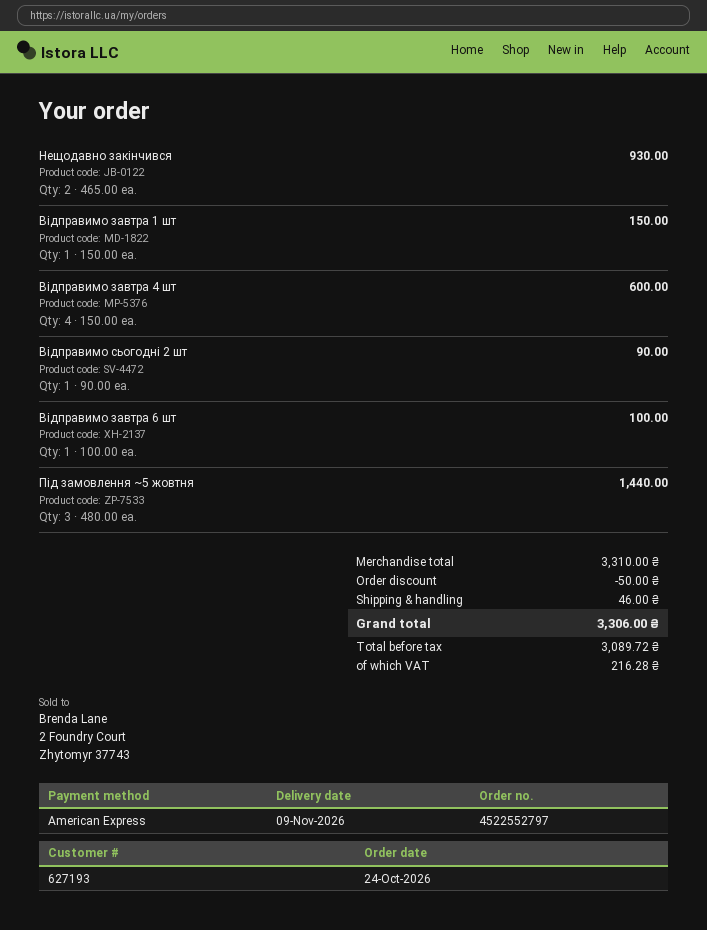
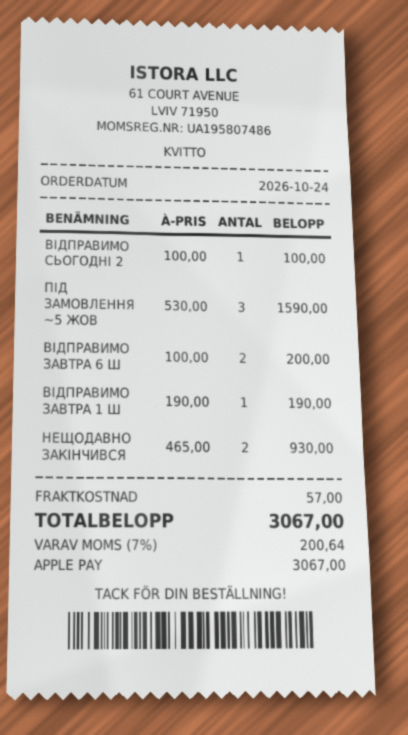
payment method: American Express -> Apple Pay
Відправимо завтра 1 шт: 1 x 150.00 = 150.00 -> 1 x 190.00 = 190.00
Відправимо завтра 4 шт: 4 x 150.00 = 600.00 -> none
Відправимо сьогодні 2 шт: 1 x 90.00 = 90.00 -> 1 x 100.00 = 100.00
Відправимо завтра 6 шт: 1 x 100.00 = 100.00 -> 2 x 100.00 = 200.00
Під замовлення ~5 жовтня: 3 x 480.00 = 1440.00 -> 3 x 530.00 = 1590.00
discount: 50.00 -> none
shipping: 46.00 -> 57.00
tax: 216.28 -> 200.64
total: 3306.00 -> 3067.00

